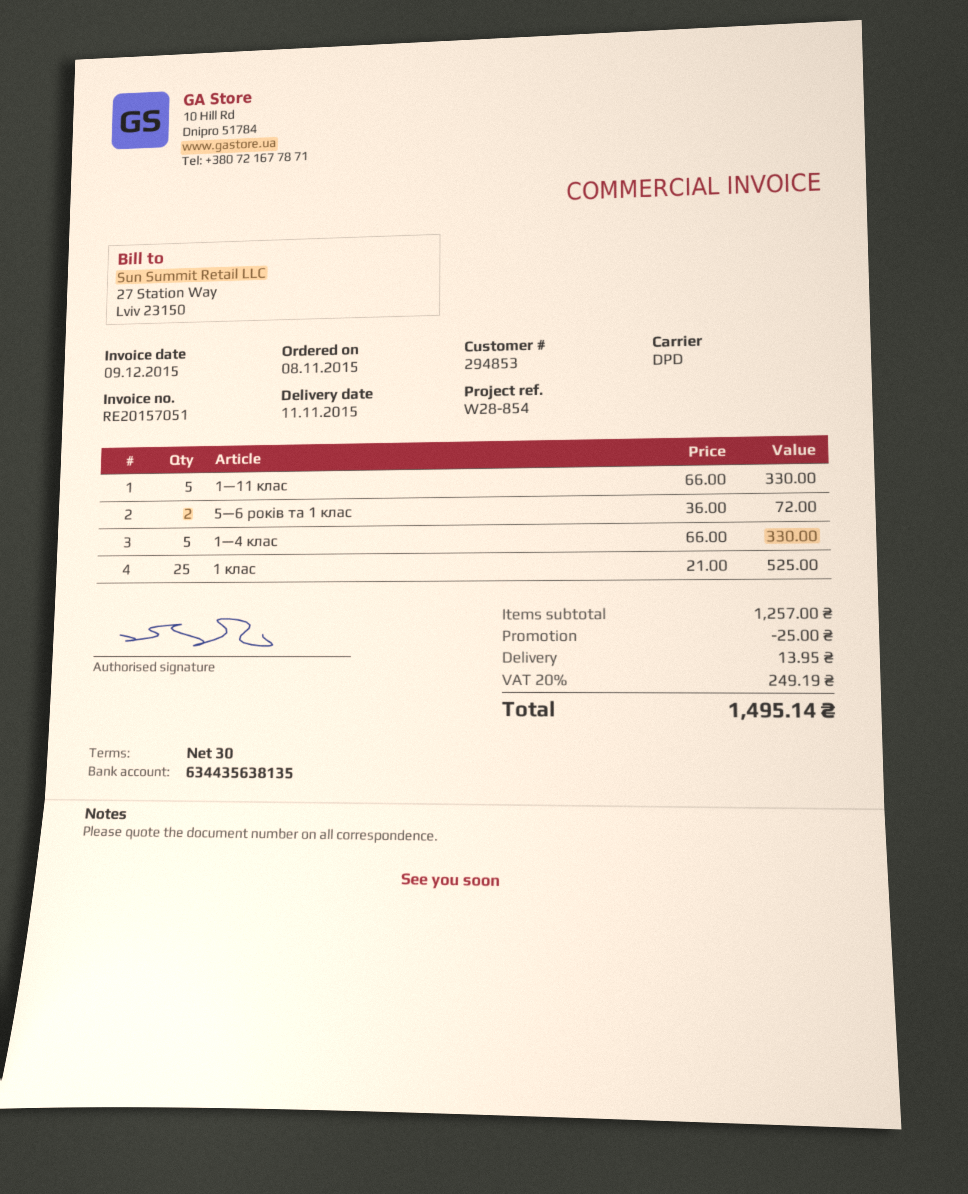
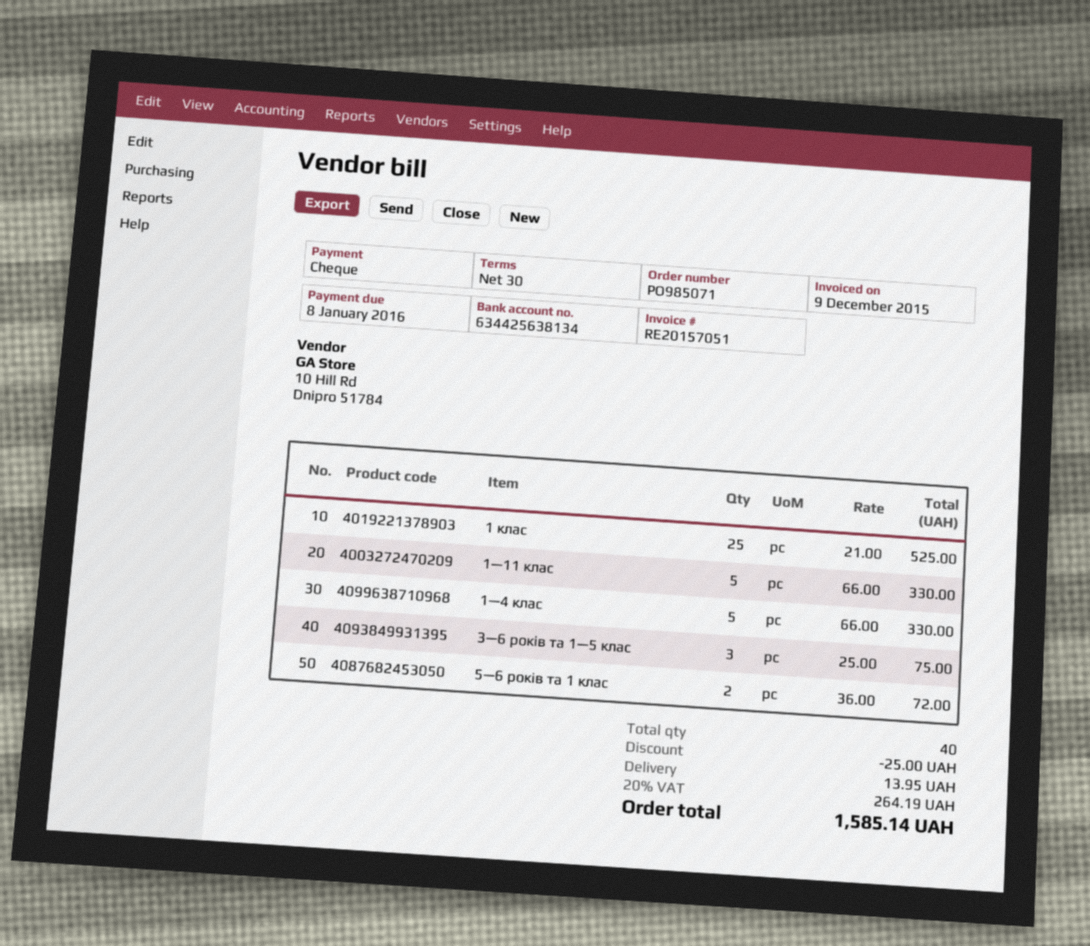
bank account: 634435638135 -> 634425638134
3—6 років та 1—5 клас: none -> 3 x 25.00 = 75.00
tax: 20% = 249.19 -> 20% = 264.19
total: 1495.14 -> 1585.14

